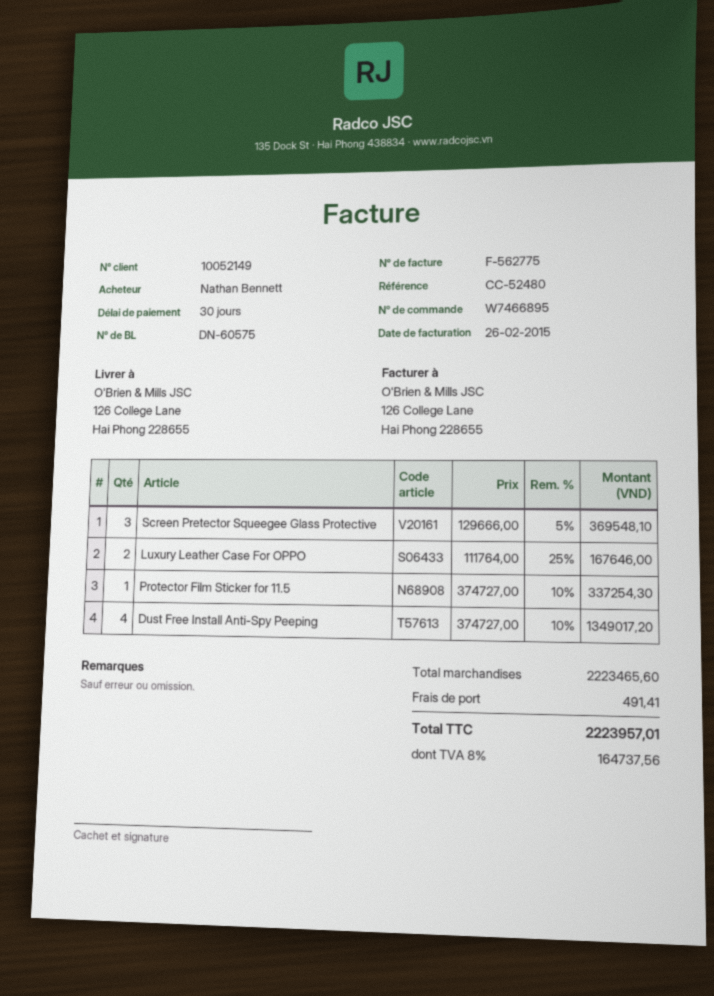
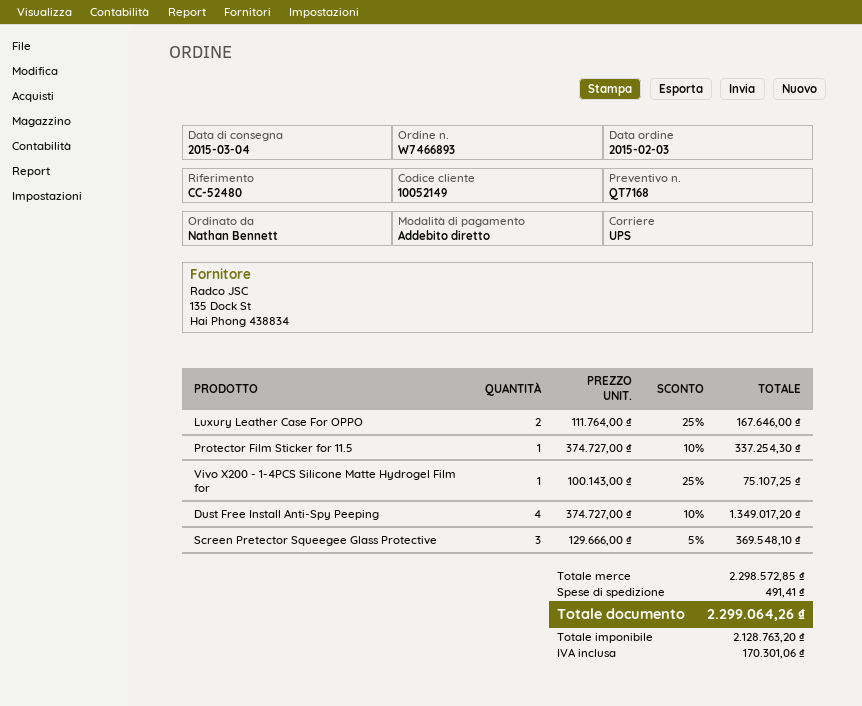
order number: W7466895 -> W7466893
Vivo X200 - 1-4PCS Silicone Matte Hydrogel Film for: none -> 1 x 100143.00 - 25% = 75107.25
subtotal: 2223465.60 -> 2298572.85
tax: 164737.56 -> 170301.06
total: 2223957.01 -> 2299064.26

